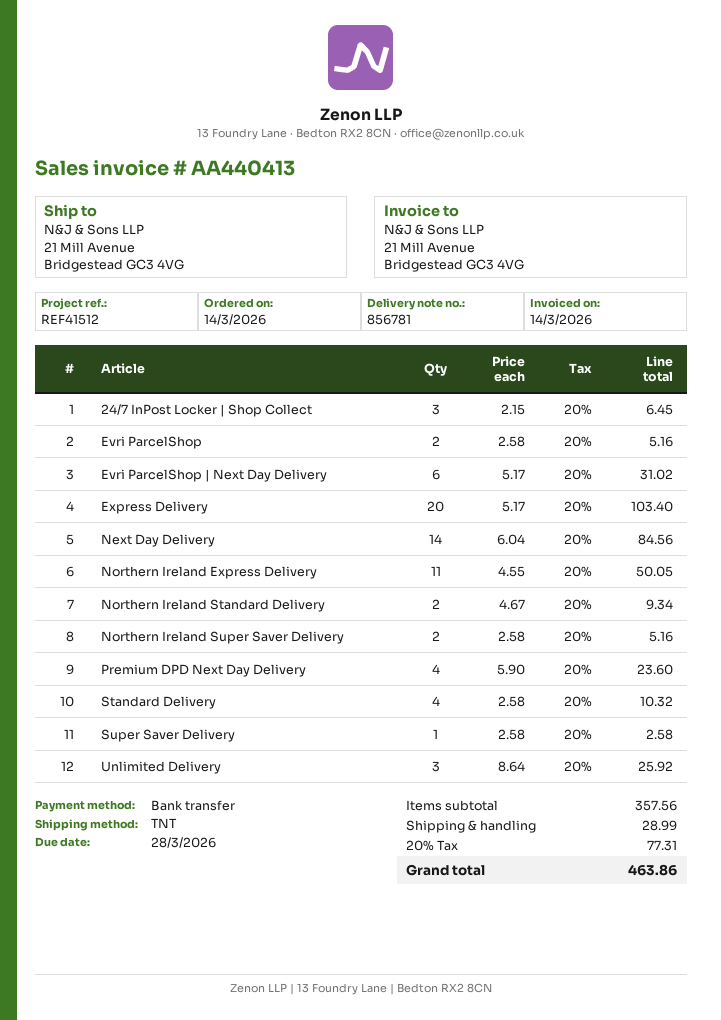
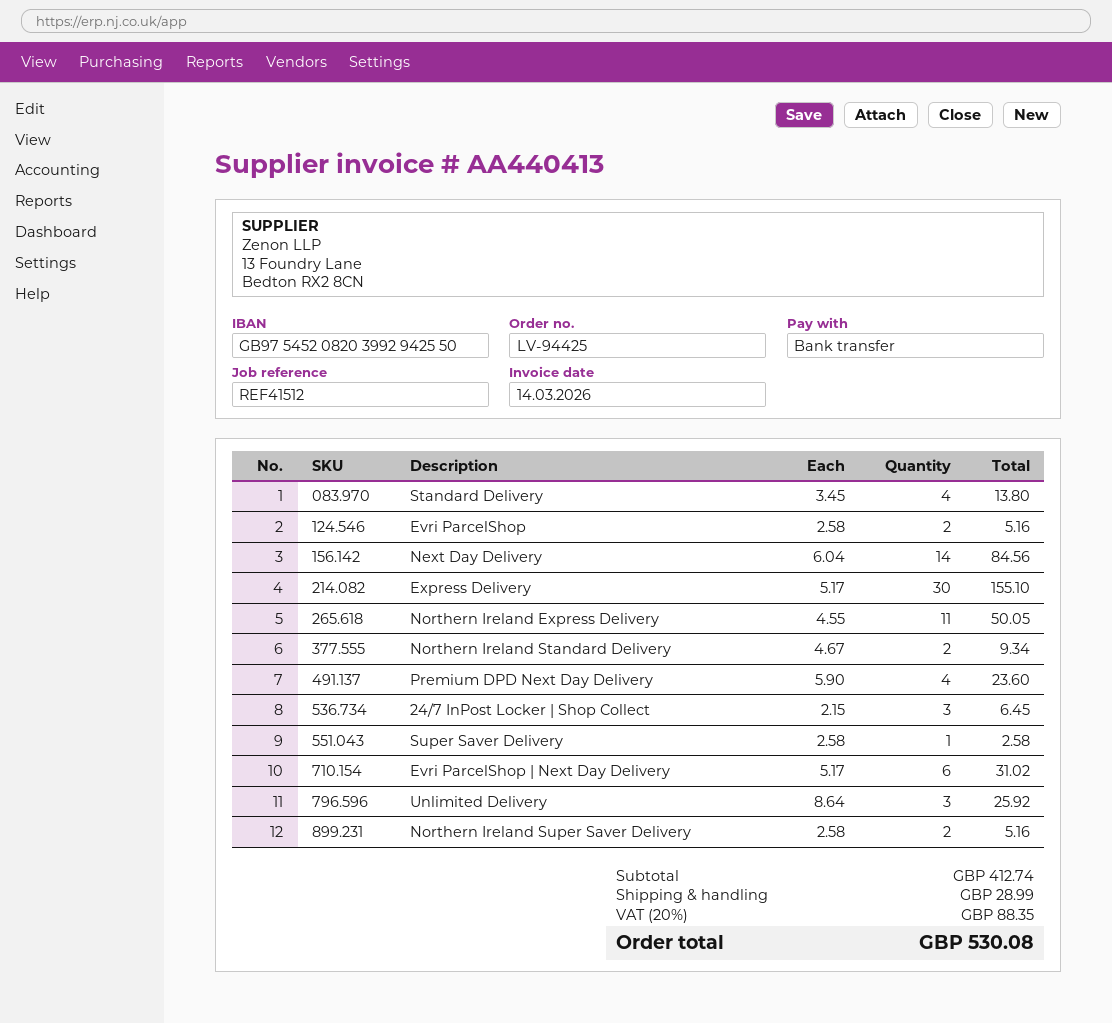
Express Delivery: 20 x 5.17 = 103.40 -> 30 x 5.17 = 155.10
Standard Delivery: 4 x 2.58 = 10.32 -> 4 x 3.45 = 13.80
subtotal: 357.56 -> 412.74
tax: 20% = 77.31 -> 20% = 88.35
total: 463.86 -> 530.08

